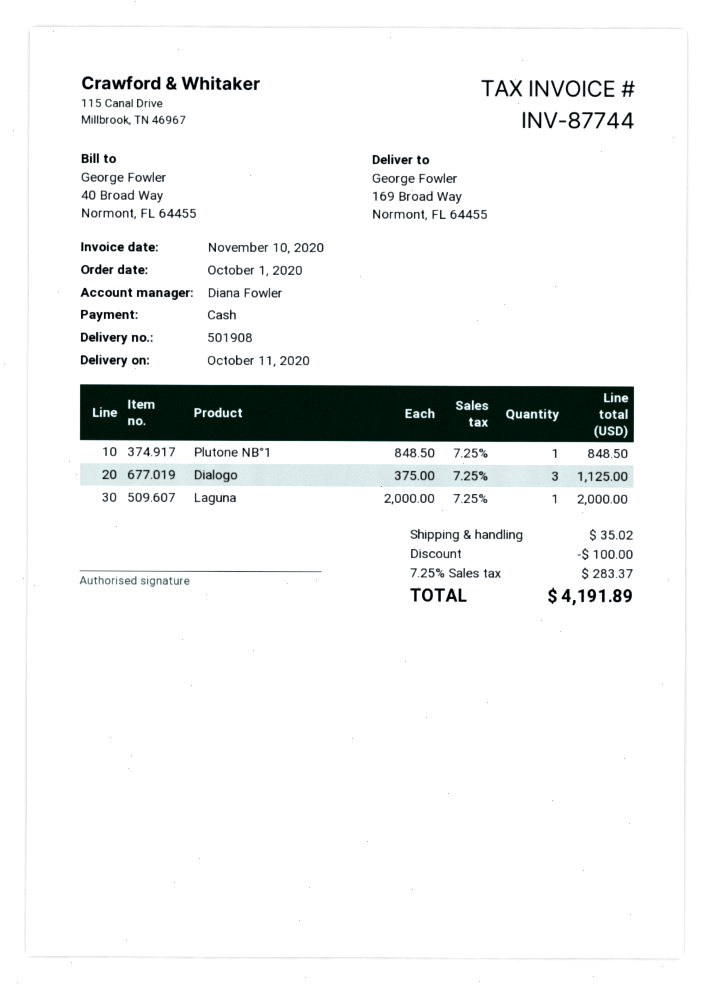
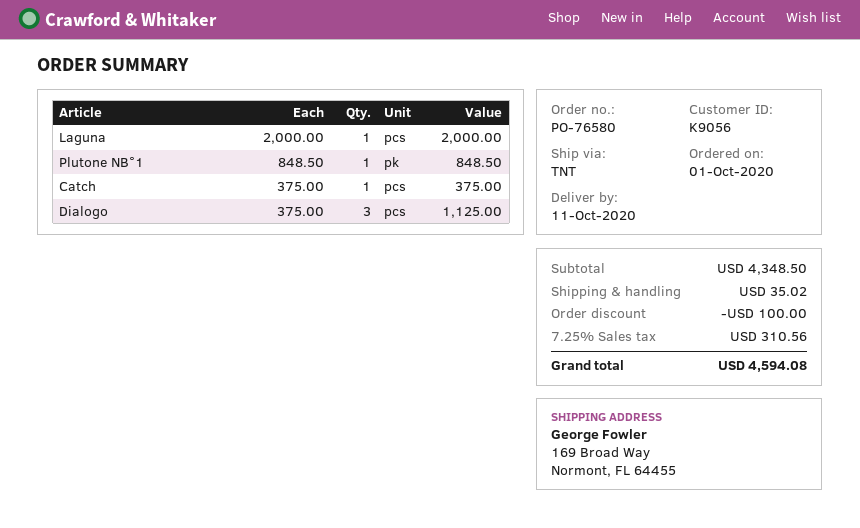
Catch: none -> 1 x 375.00 = 375.00
tax: 7.25% = 283.37 -> 7.25% = 310.56
total: 4191.89 -> 4594.08

